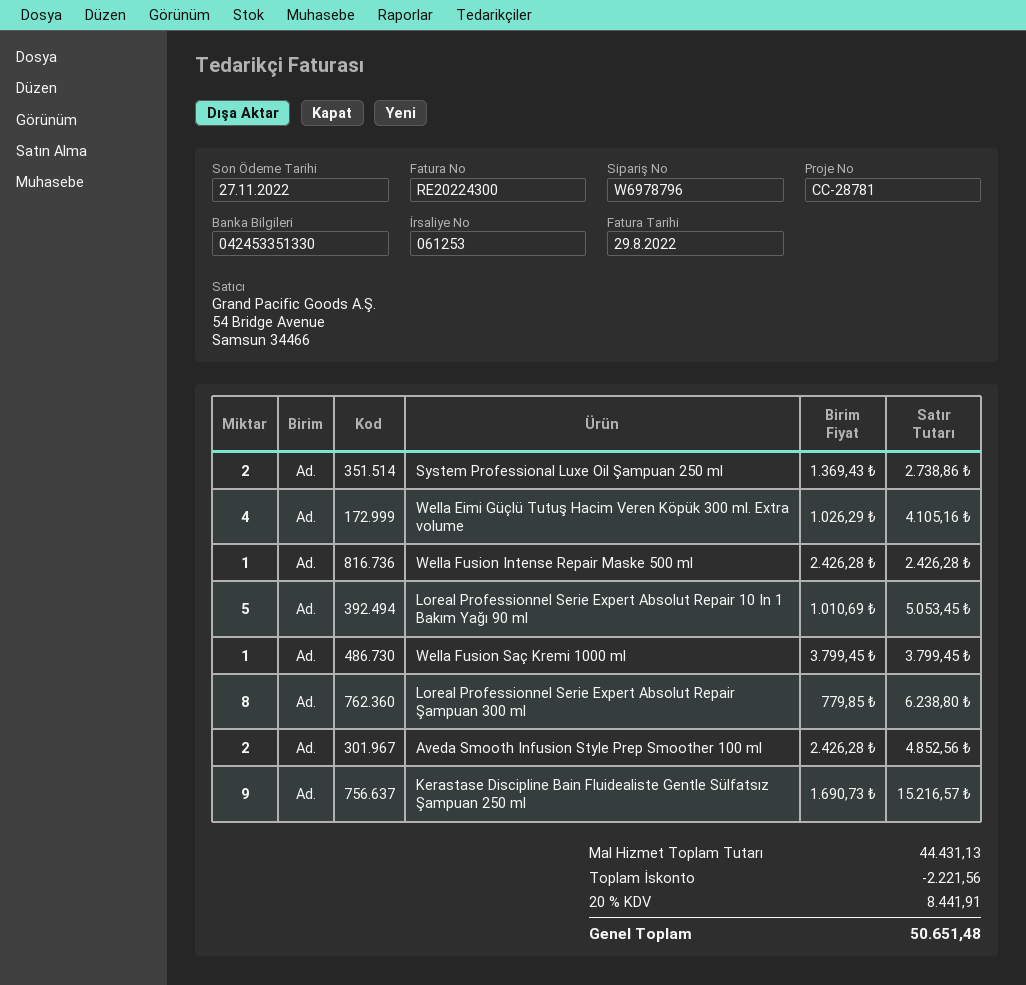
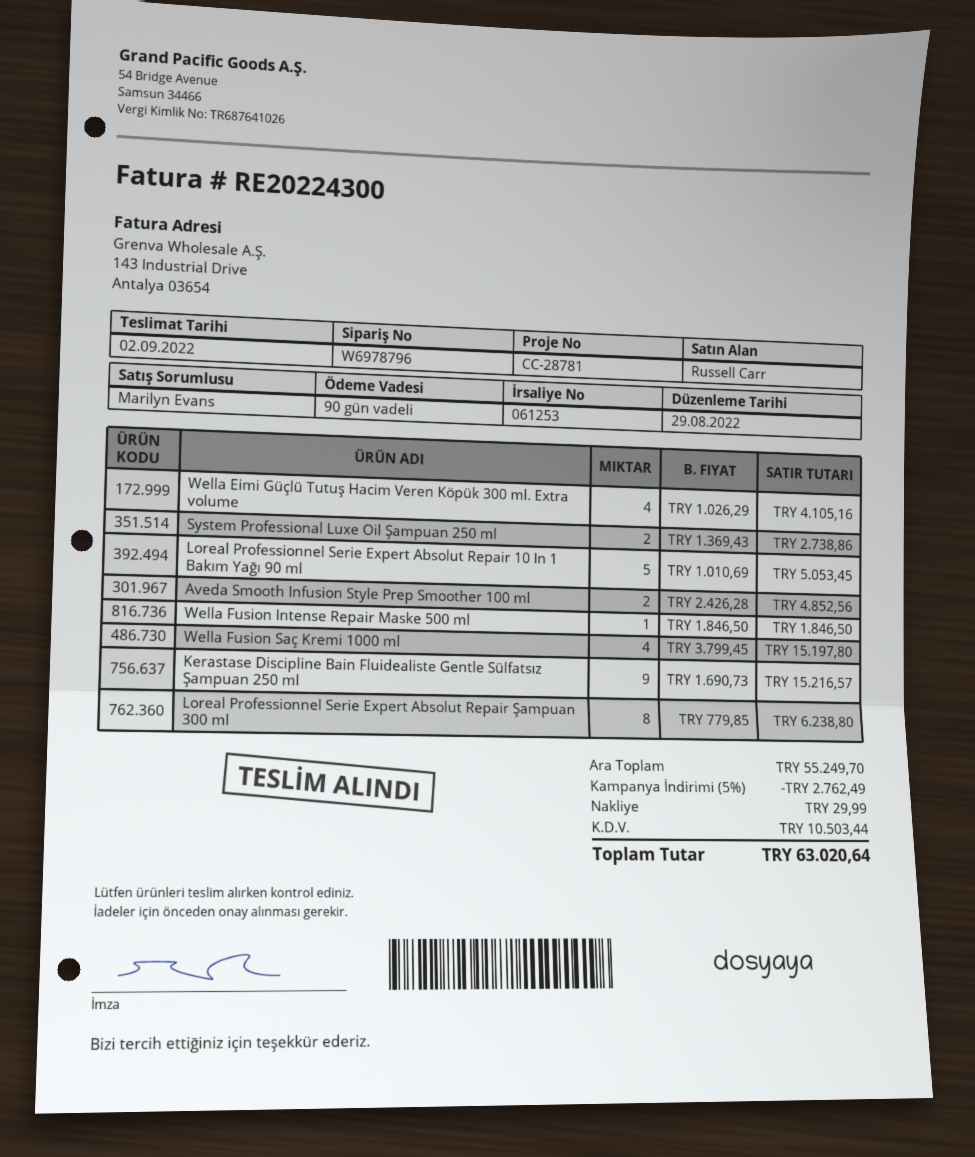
Wella Fusion Intense Repair Maske 500 ml: 1 x 2426.28 = 2426.28 -> 1 x 1846.50 = 1846.50
Wella Fusion Saç Kremi 1000 ml: 1 x 3799.45 = 3799.45 -> 4 x 3799.45 = 15197.80
subtotal: 44431.13 -> 55249.70
discount: 2221.56 -> 2762.49
shipping: none -> 29.99
tax: 8441.91 -> 10503.44
total: 50651.48 -> 63020.64

